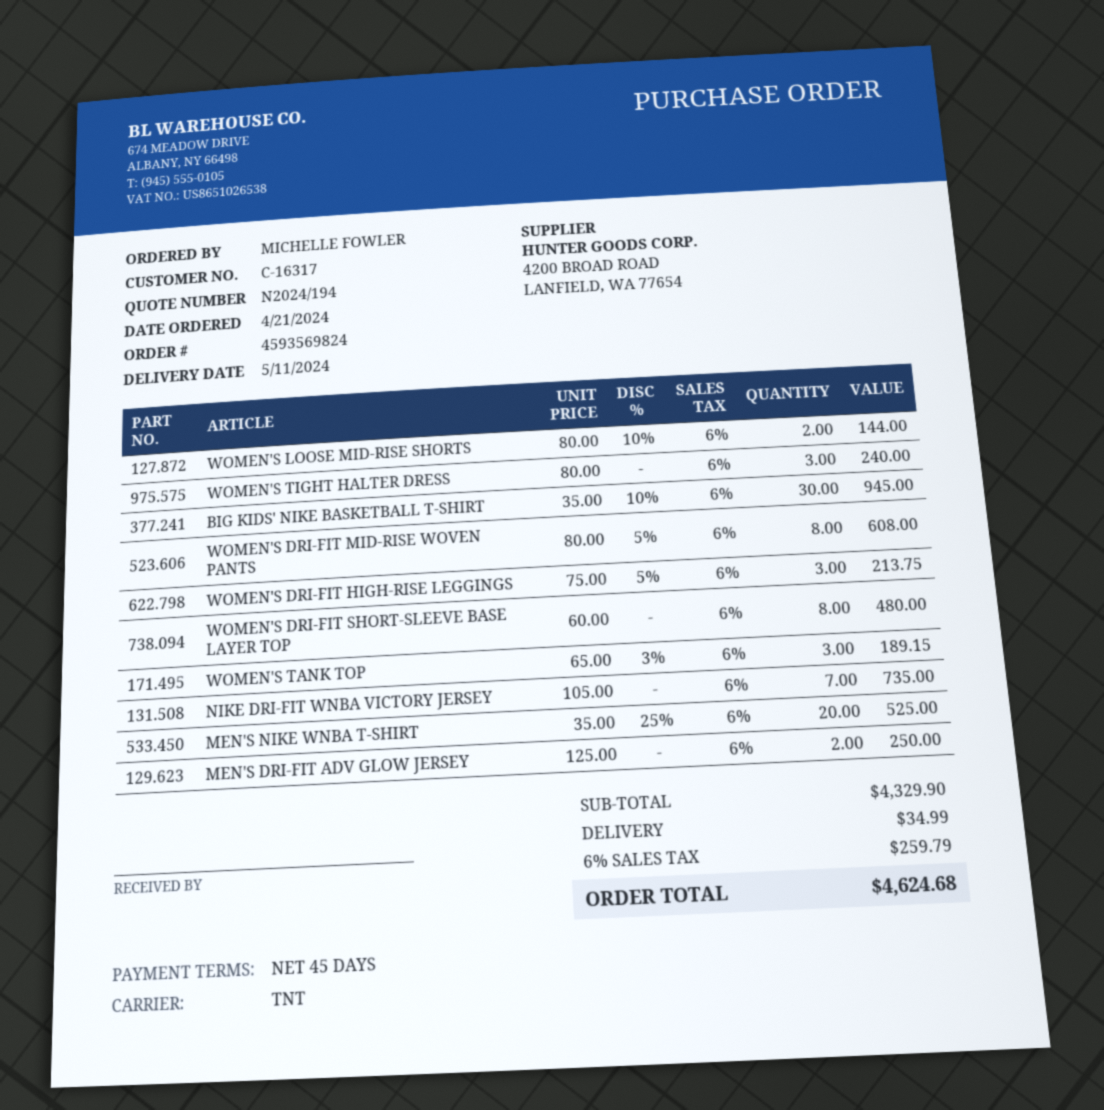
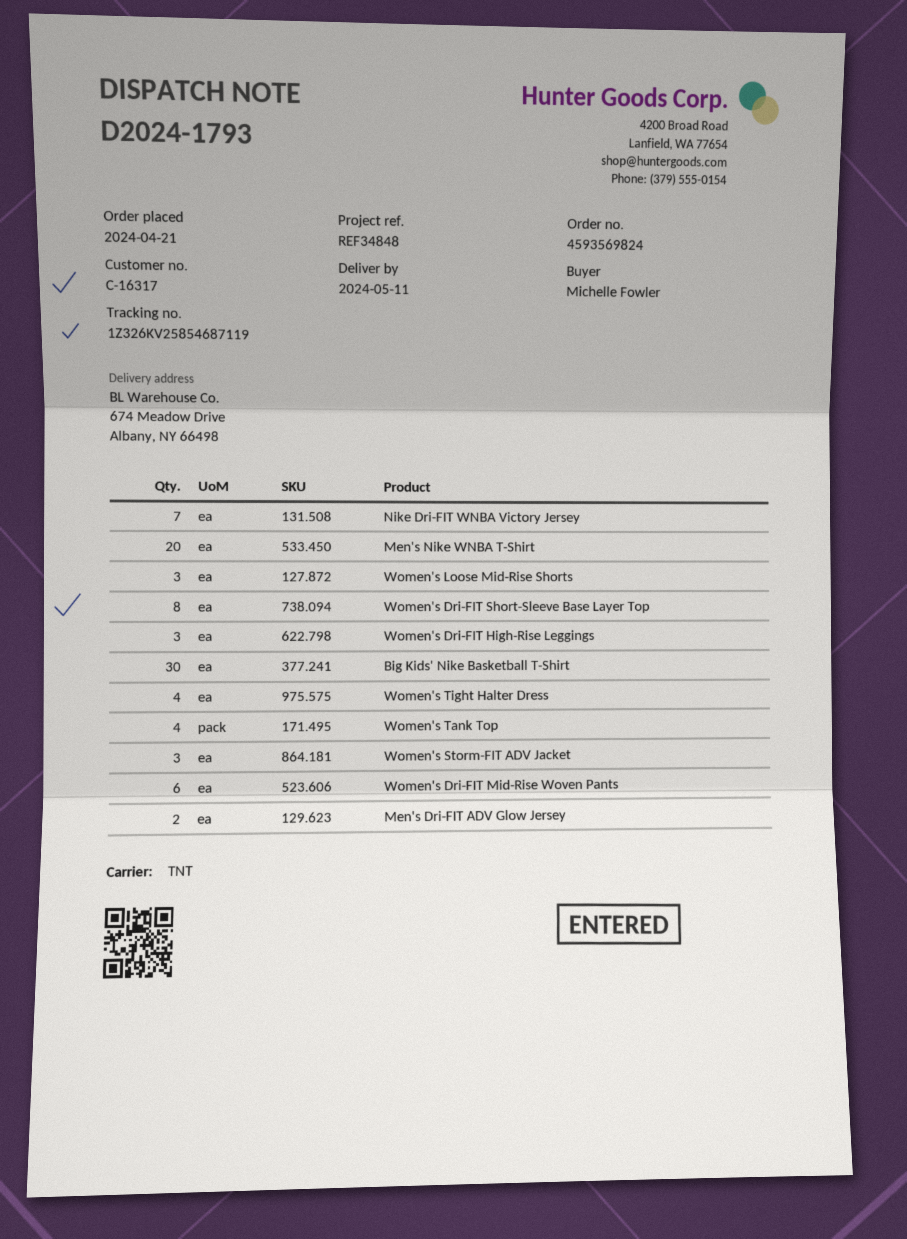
WOMEN'S LOOSE MID-RISE SHORTS: 2 -> 3
WOMEN'S TIGHT HALTER DRESS: 3 -> 4
WOMEN'S DRI-FIT MID-RISE WOVEN PANTS: 8 -> 6
WOMEN'S TANK TOP: 3 -> 4
Women's Storm-FIT ADV Jacket: none -> 3

